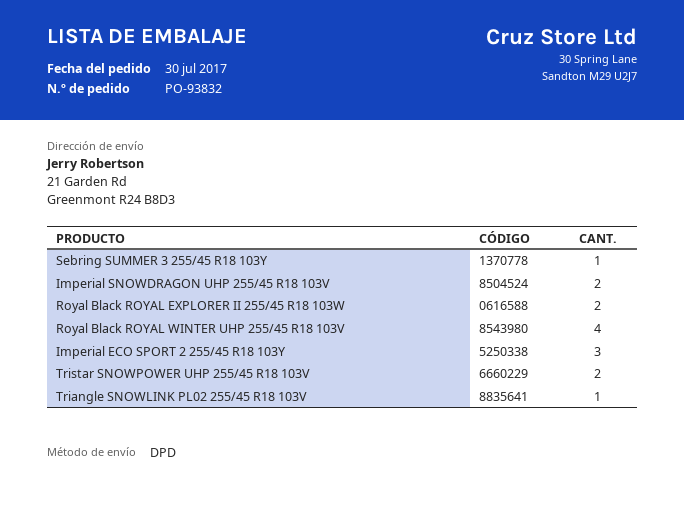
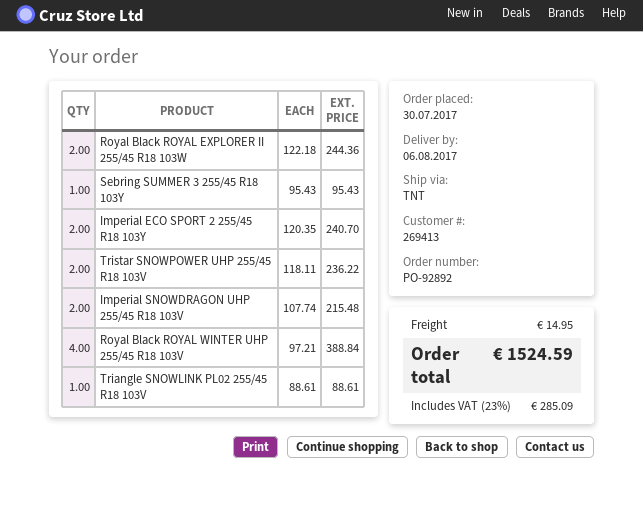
order number: PO-93832 -> PO-92892
shipping method: DPD -> TNT
Imperial ECO SPORT 2 255/45 R18 103Y: 3 -> 2

